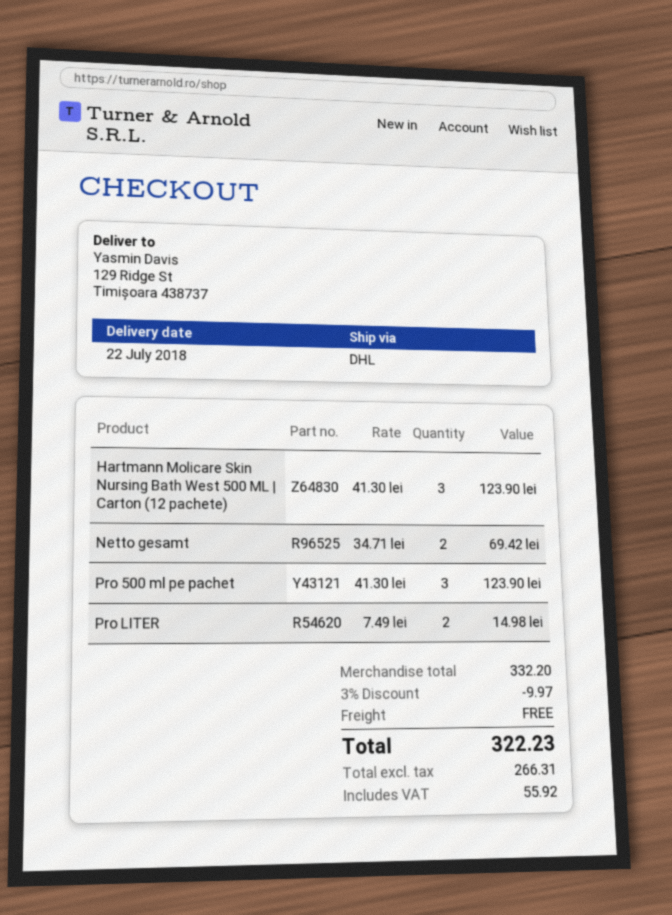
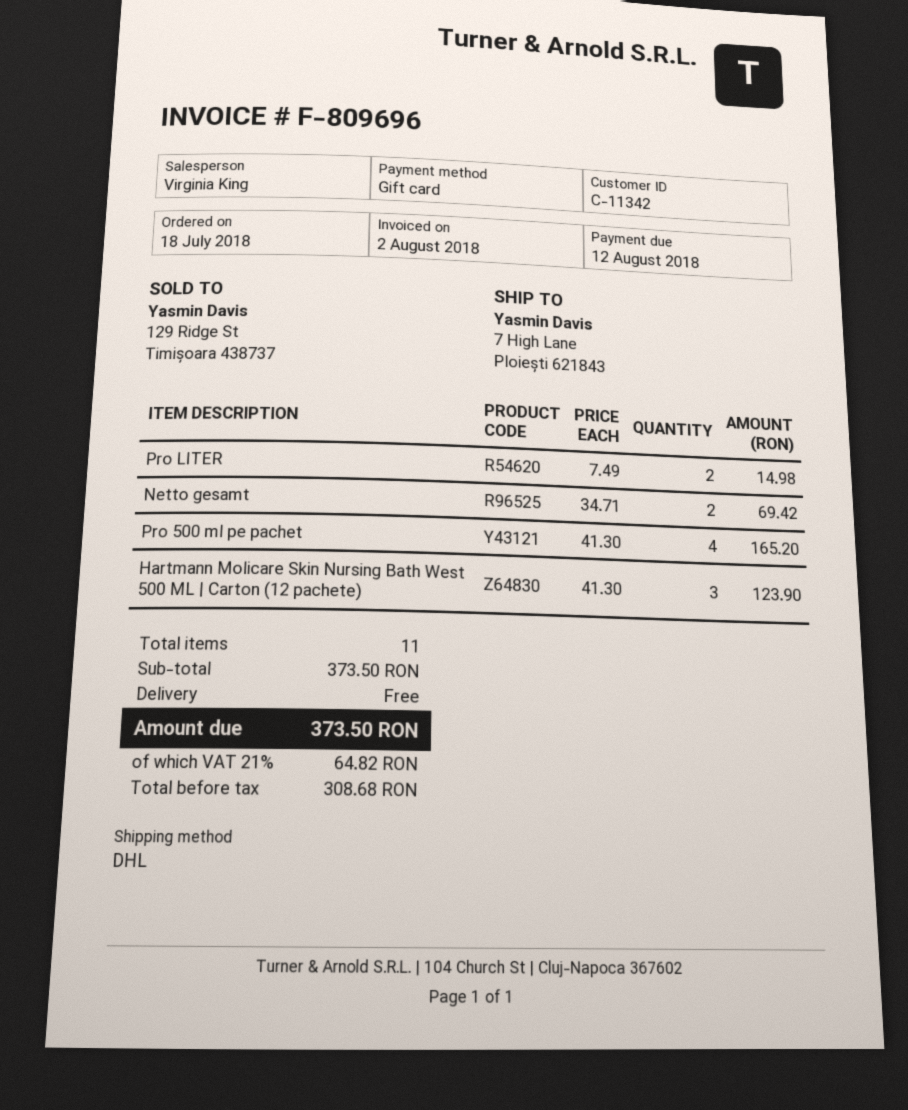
ship to: 129 Ridge St, Timișoara 438737 -> 7 High Lane, Ploiești 621843
Pro 500 ml pe pachet: 3 x 41.30 = 123.90 -> 4 x 41.30 = 165.20
subtotal: 332.20 -> 373.50
discount: 3% = 9.97 -> none
net: 266.31 -> 308.68
tax: 55.92 -> 64.82
total: 322.23 -> 373.50

